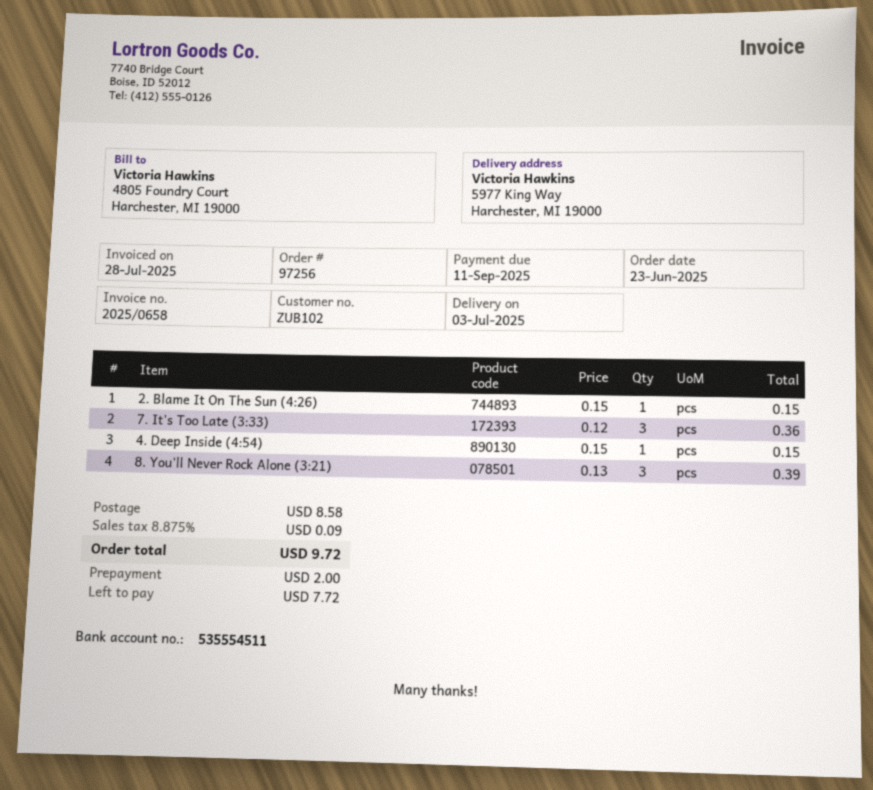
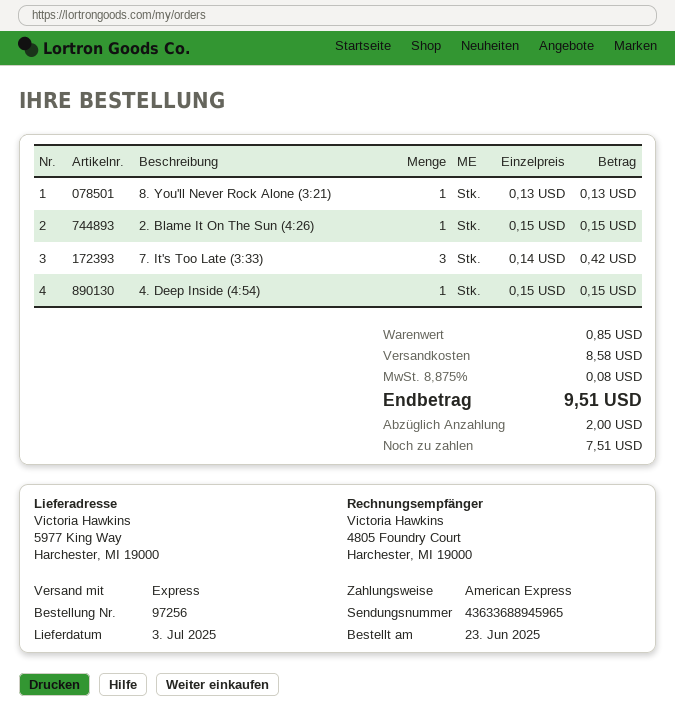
7. It's Too Late (3:33): 3 x 0.12 = 0.36 -> 3 x 0.14 = 0.42
8. You'll Never Rock Alone (3:21): 3 x 0.13 = 0.39 -> 1 x 0.13 = 0.13
tax: 8.875% = 0.09 -> 8.875% = 0.08
total: 9.72 -> 9.51
balance: 7.72 -> 7.51

